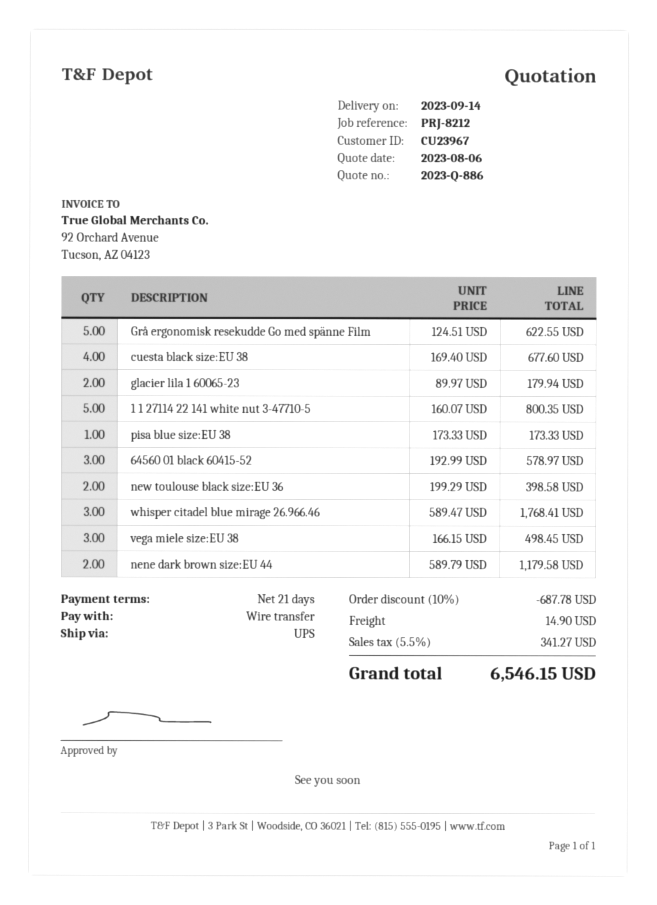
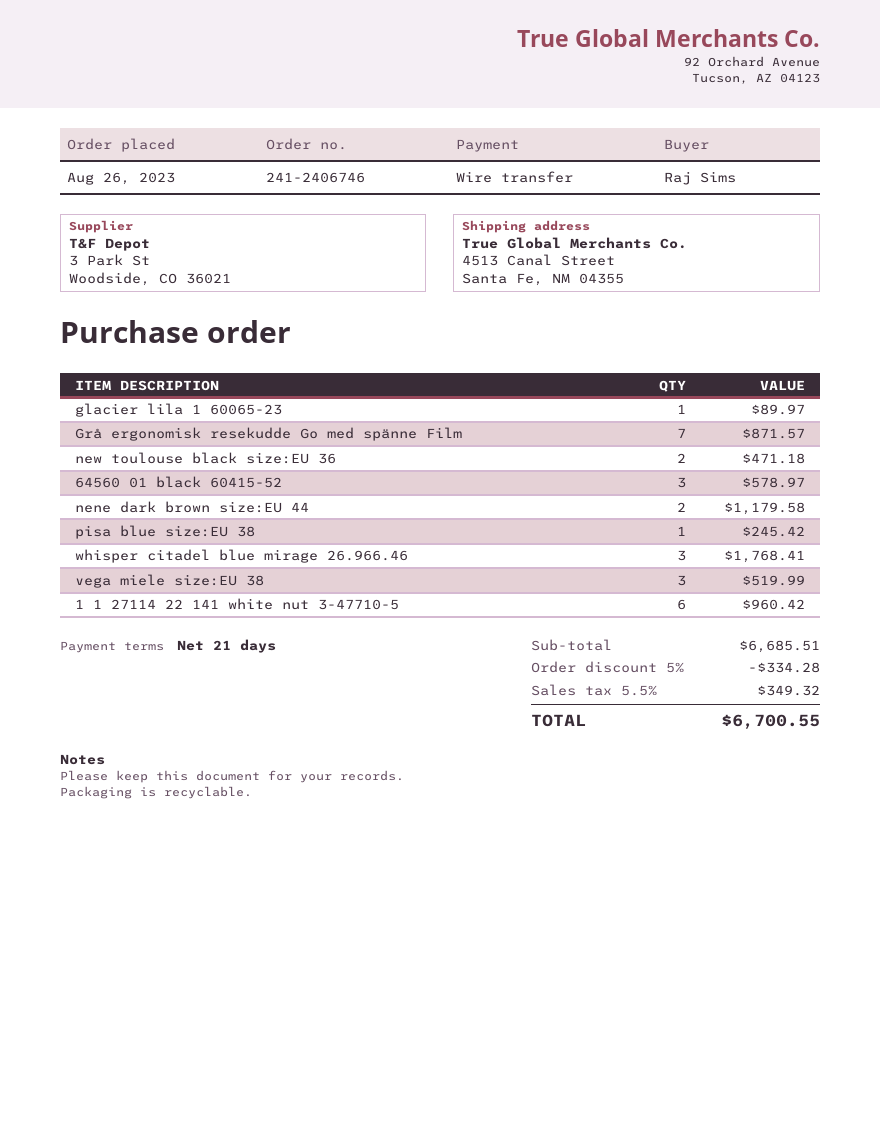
Grå ergonomisk resekudde Go med spänne Film: 5 for 622.55 -> 7 for 871.57
cuesta black size:EU 38: 4 for 677.60 -> none
glacier lila 1 60065-23: 2 for 179.94 -> 1 for 89.97
1 1 27114 22 141 white nut 3-47710-5: 5 for 800.35 -> 6 for 960.42
pisa blue size:EU 38: 1 for 173.33 -> 1 for 245.42
new toulouse black size:EU 36: 2 for 398.58 -> 2 for 471.18
vega miele size:EU 38: 3 for 498.45 -> 3 for 519.99
discount: 10% = 687.78 -> 5% = 334.28
shipping: 14.90 -> none
tax: 5.5% = 341.27 -> 5.5% = 349.32
total: 6546.15 -> 6700.55

